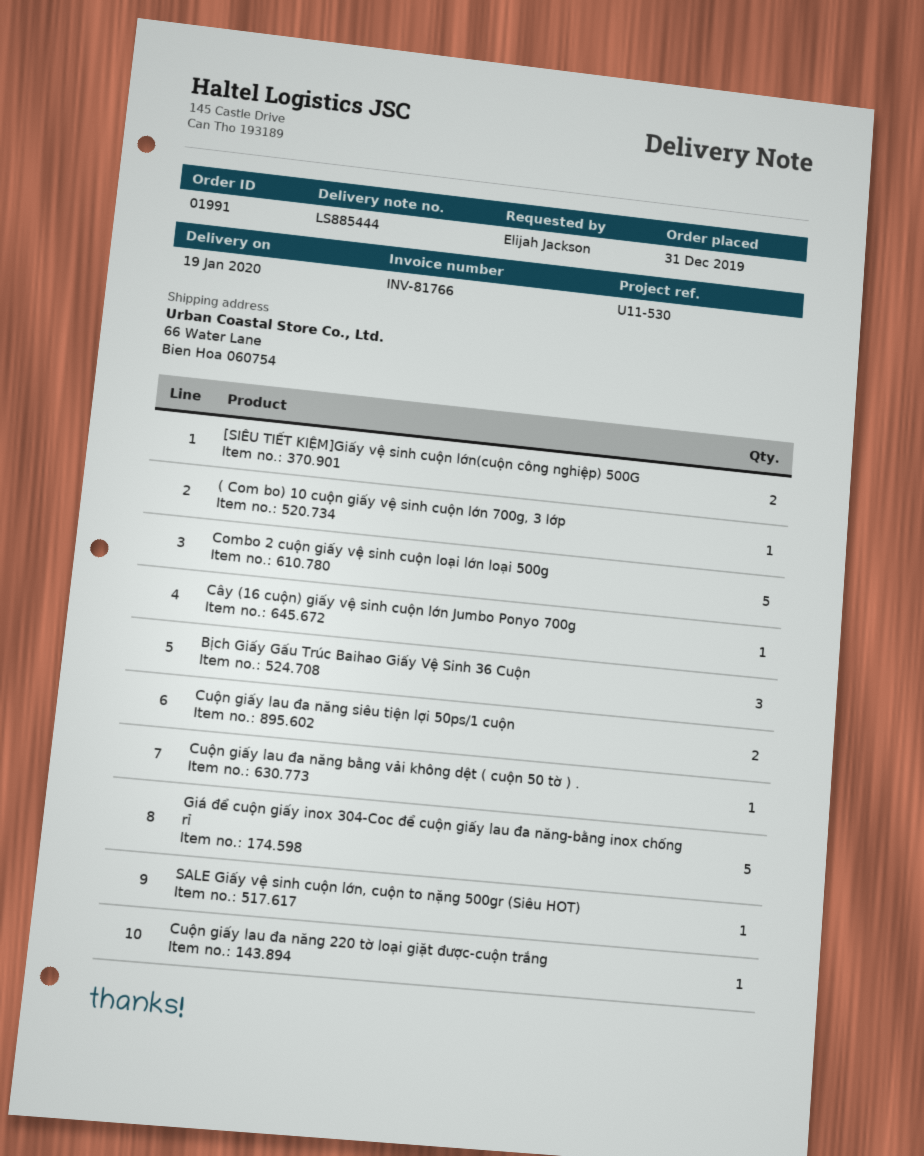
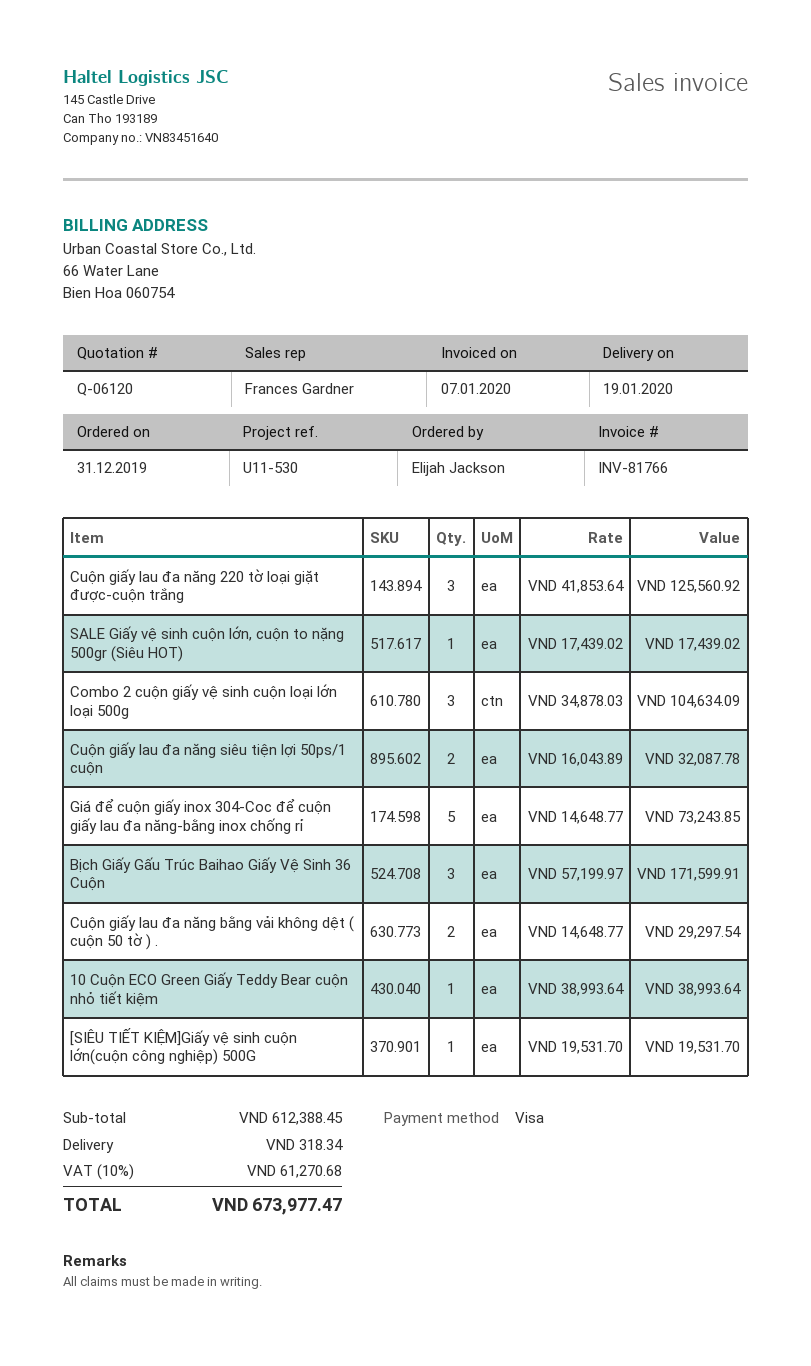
[SIÊU TIẾT KIỆM]Giấy vệ sinh cuộn lớn(cuộn công nghiệp) 500G: 2 -> 1
( Com bo) 10 cuộn giấy vệ sinh cuộn lớn 700g, 3 lớp: 1 -> none
Combo 2 cuộn giấy vệ sinh cuộn loại lớn loại 500g: 5 -> 3
Cây (16 cuộn) giấy vệ sinh cuộn lớn Jumbo Ponyo 700g: 1 -> none
Cuộn giấy lau đa năng bằng vải không dệt ( cuộn 50 tờ ) .: 1 -> 2
Cuộn giấy lau đa năng 220 tờ loại giặt được-cuộn trắng: 1 -> 3
10 Cuộn ECO Green Giấy Teddy Bear cuộn nhỏ tiết kiệm: none -> 1

